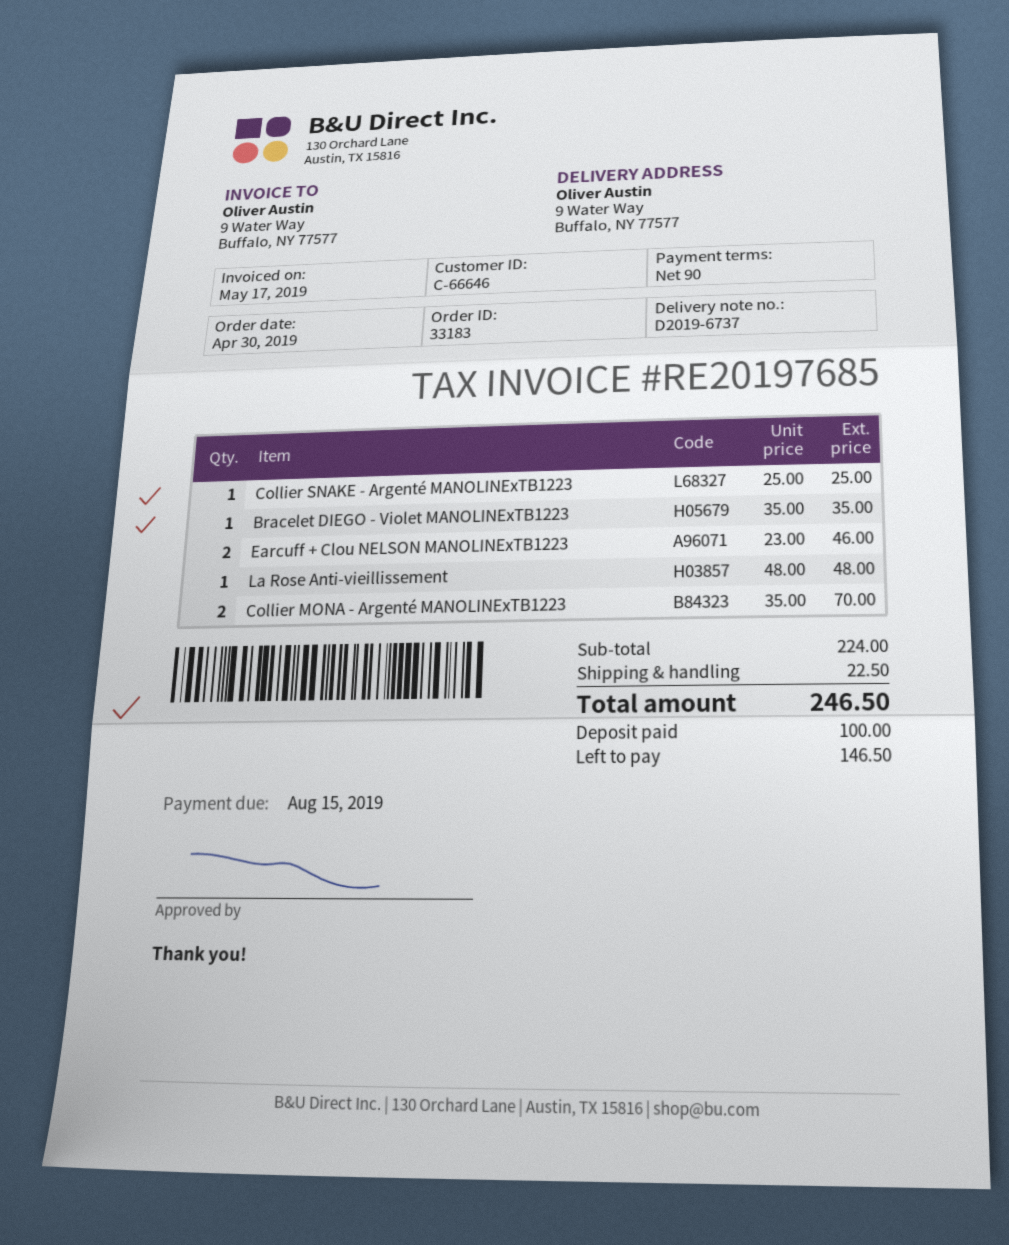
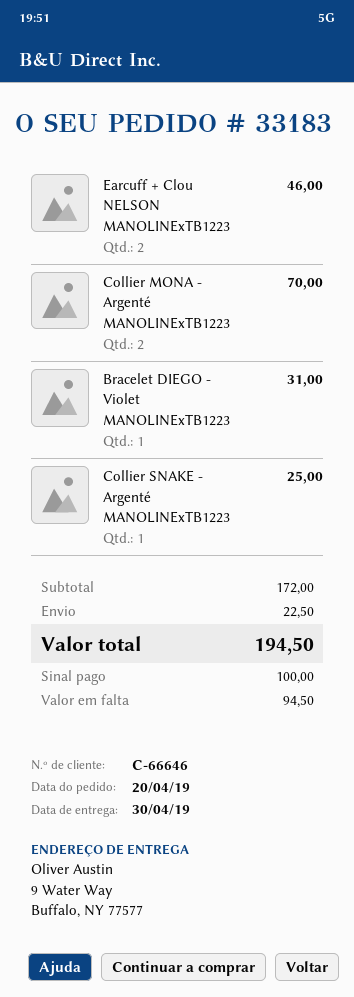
order date: 2019-04-30 -> 2019-04-20
Bracelet DIEGO - Violet MANOLINExTB1223: 1 for 35.00 -> 1 for 31.00
La Rose Anti-vieillissement: 1 for 48.00 -> none
subtotal: 224.00 -> 172.00
total: 246.50 -> 194.50
balance: 146.50 -> 94.50

